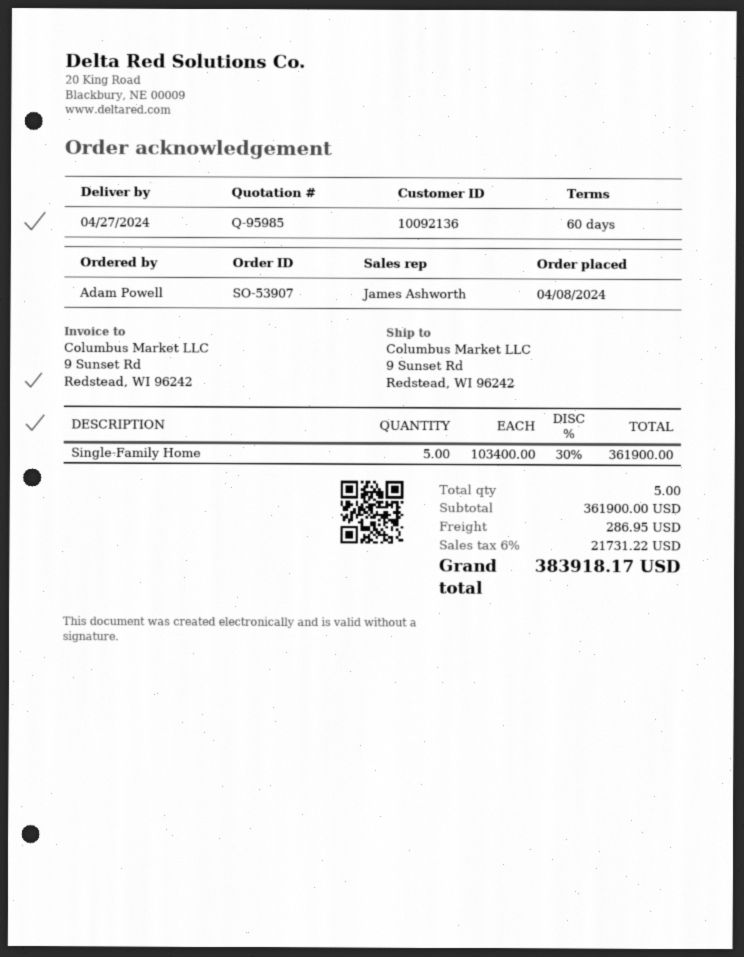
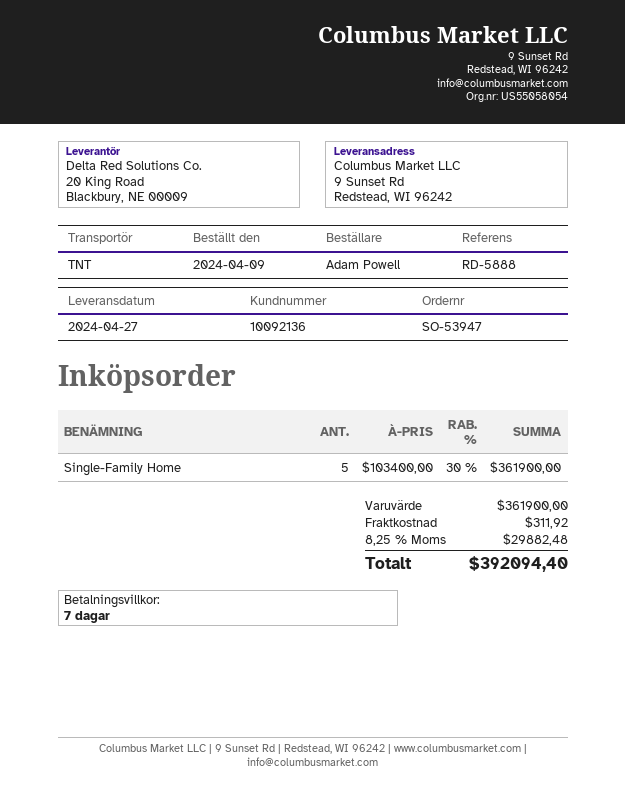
order number: SO-53907 -> SO-53947
order date: 2024-04-08 -> 2024-04-09
payment terms: 60 days -> 7 days
shipping: 286.95 -> 311.92
tax: 6% = 21731.22 -> 8.25% = 29882.48
total: 383918.17 -> 392094.40

